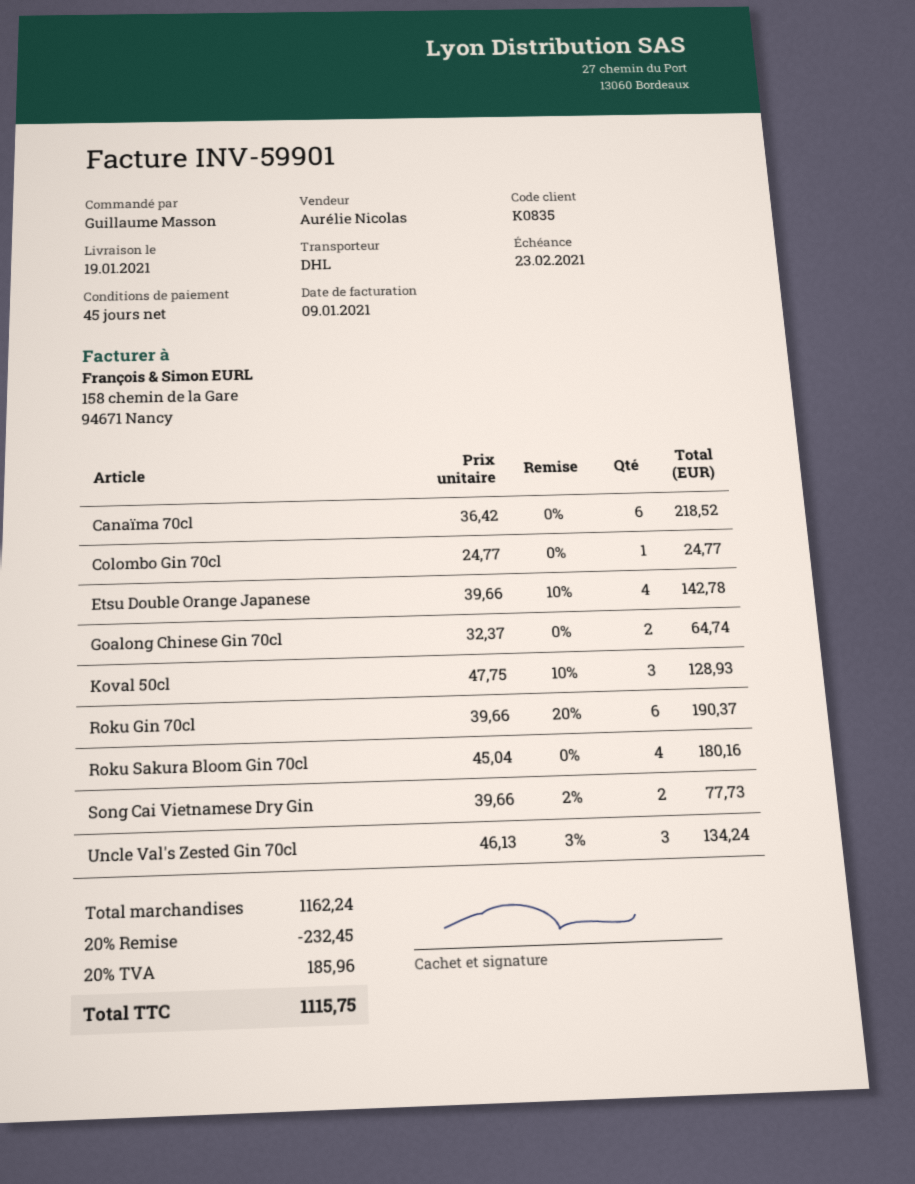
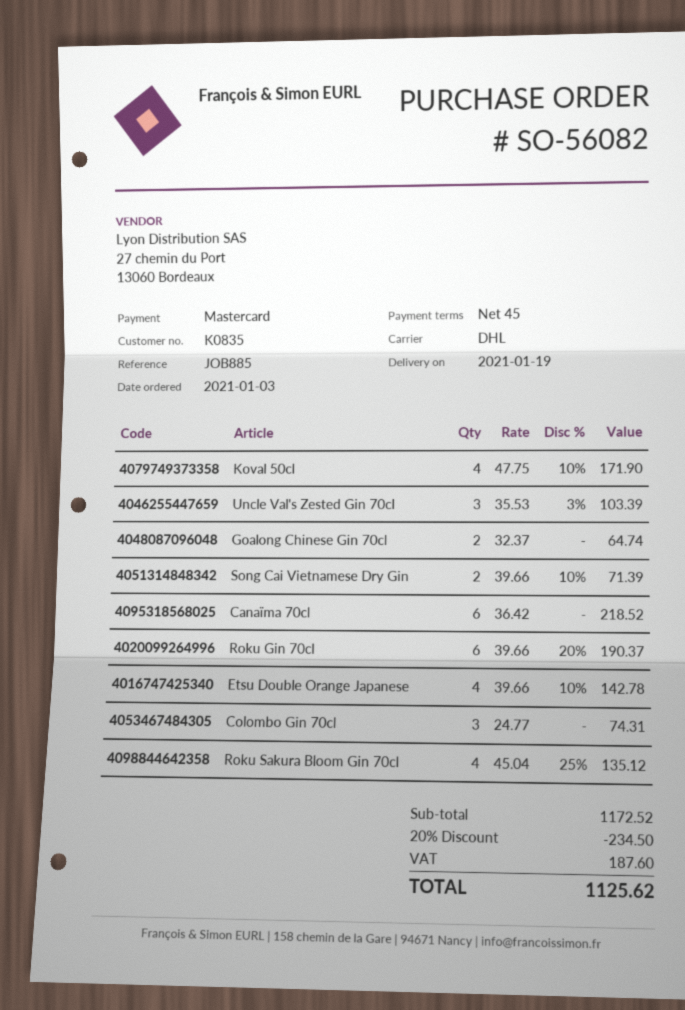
Colombo Gin 70cl: 1 x 24.77 = 24.77 -> 3 x 24.77 = 74.31
Koval 50cl: 3 x 47.75 - 10% = 128.93 -> 4 x 47.75 - 10% = 171.90
Roku Sakura Bloom Gin 70cl: 4 x 45.04 = 180.16 -> 4 x 45.04 - 25% = 135.12
Song Cai Vietnamese Dry Gin: 2 x 39.66 - 2% = 77.73 -> 2 x 39.66 - 10% = 71.39
Uncle Val's Zested Gin 70cl: 3 x 46.13 - 3% = 134.24 -> 3 x 35.53 - 3% = 103.39
subtotal: 1162.24 -> 1172.52
discount: 20% = 232.45 -> 20% = 234.50
tax: 185.96 -> 187.60
total: 1115.75 -> 1125.62

